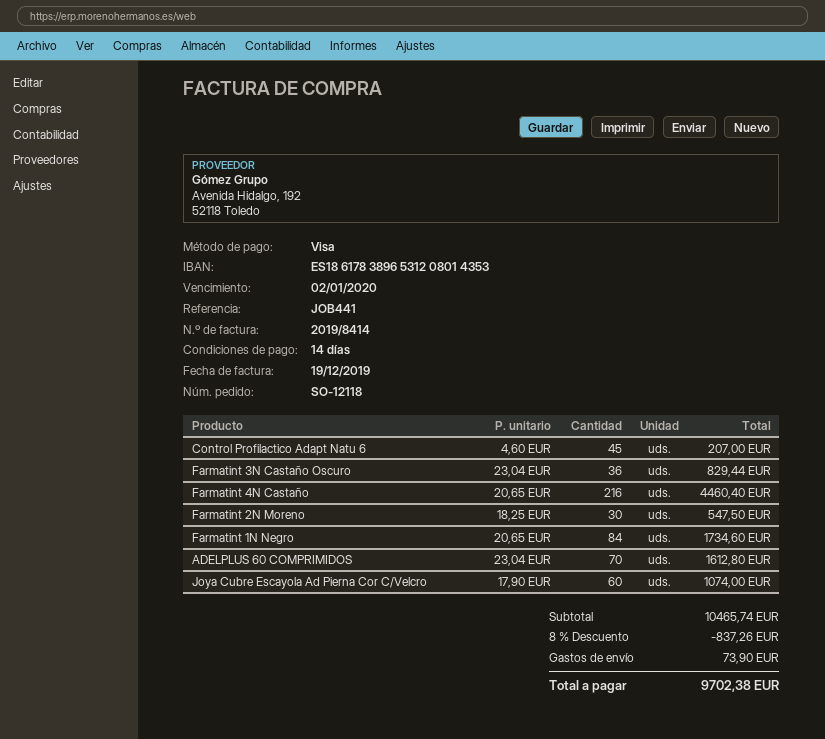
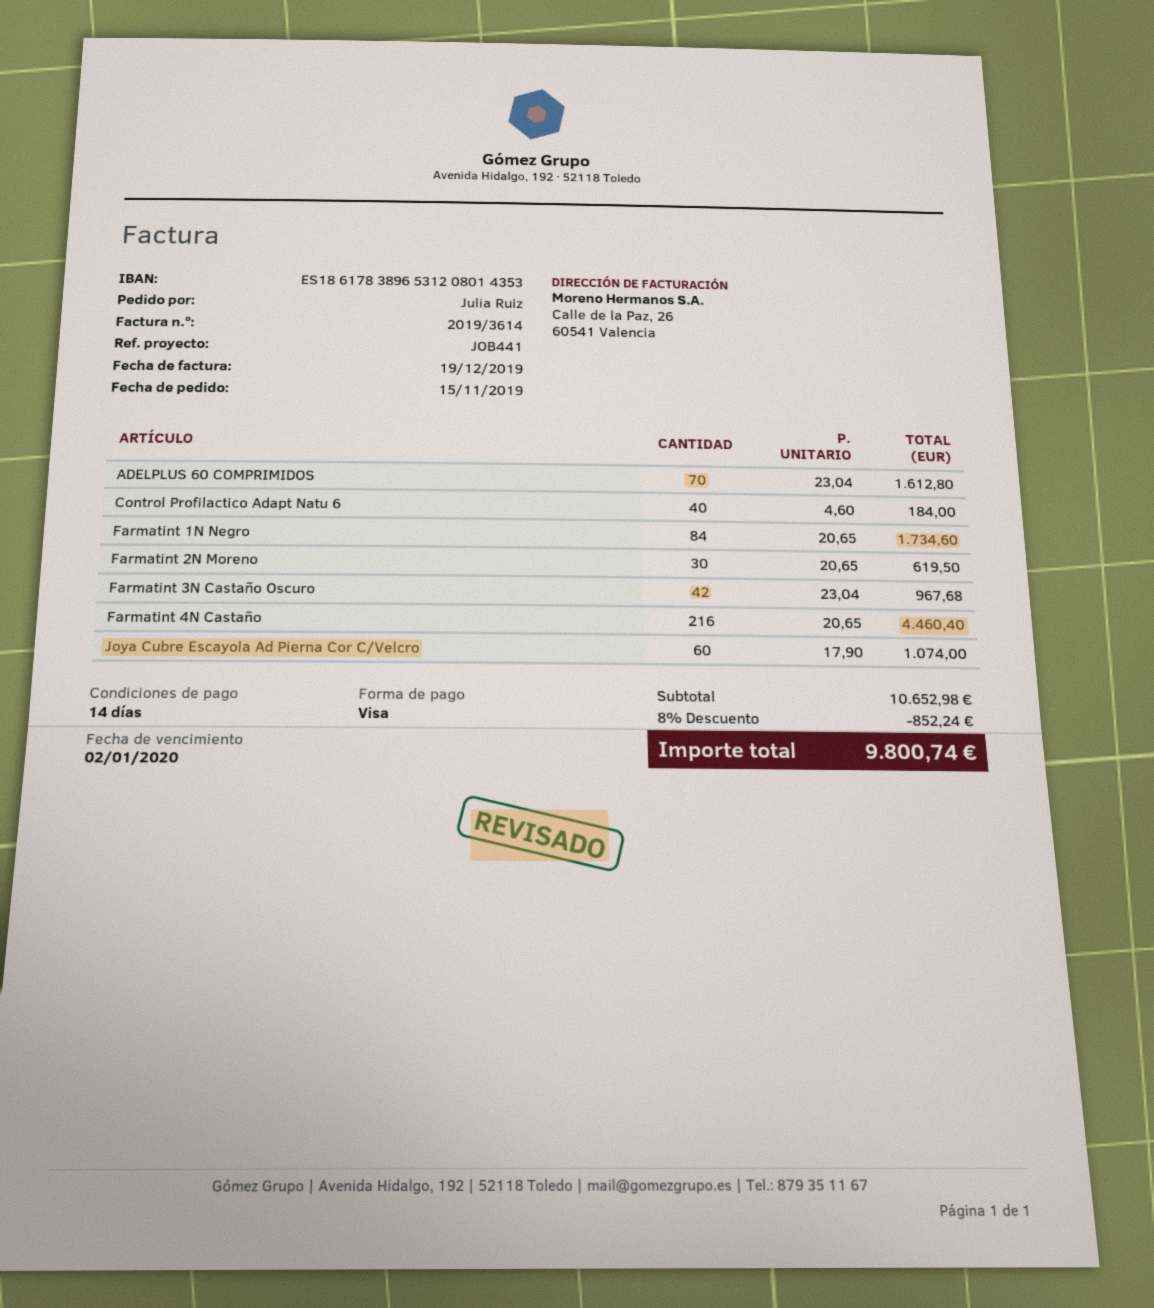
invoice number: 2019/8414 -> 2019/3614
Control Profilactico Adapt Natu 6: 45 x 4.60 = 207.00 -> 40 x 4.60 = 184.00
Farmatint 3N Castaño Oscuro: 36 x 23.04 = 829.44 -> 42 x 23.04 = 967.68
Farmatint 2N Moreno: 30 x 18.25 = 547.50 -> 30 x 20.65 = 619.50
subtotal: 10465.74 -> 10652.98
discount: 8% = 837.26 -> 8% = 852.24
shipping: 73.90 -> none
total: 9702.38 -> 9800.74

